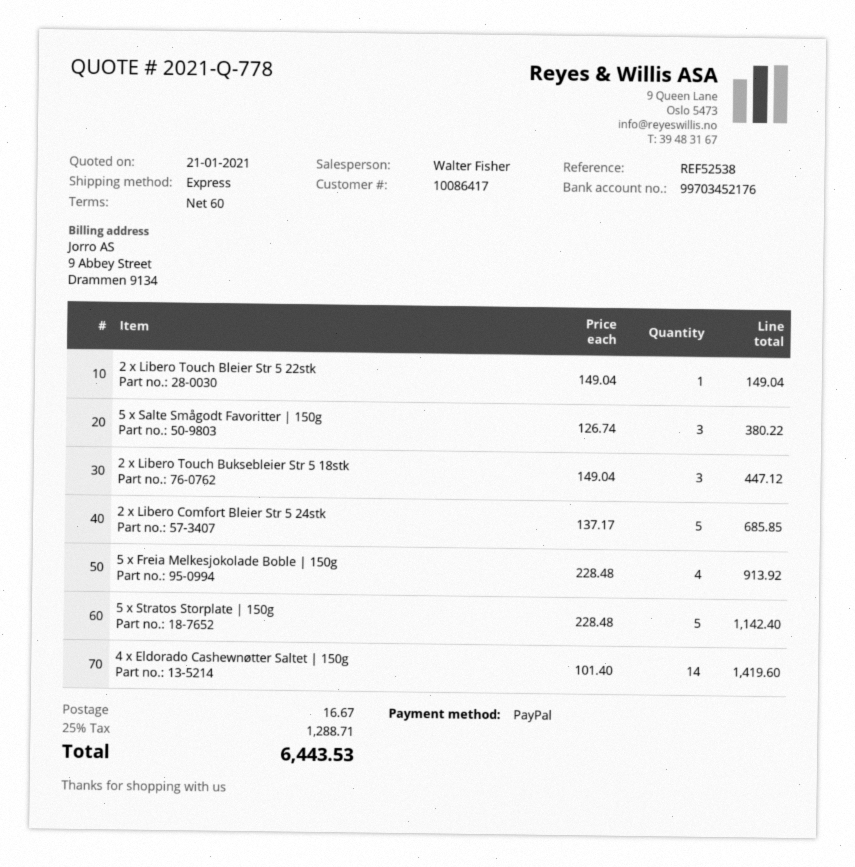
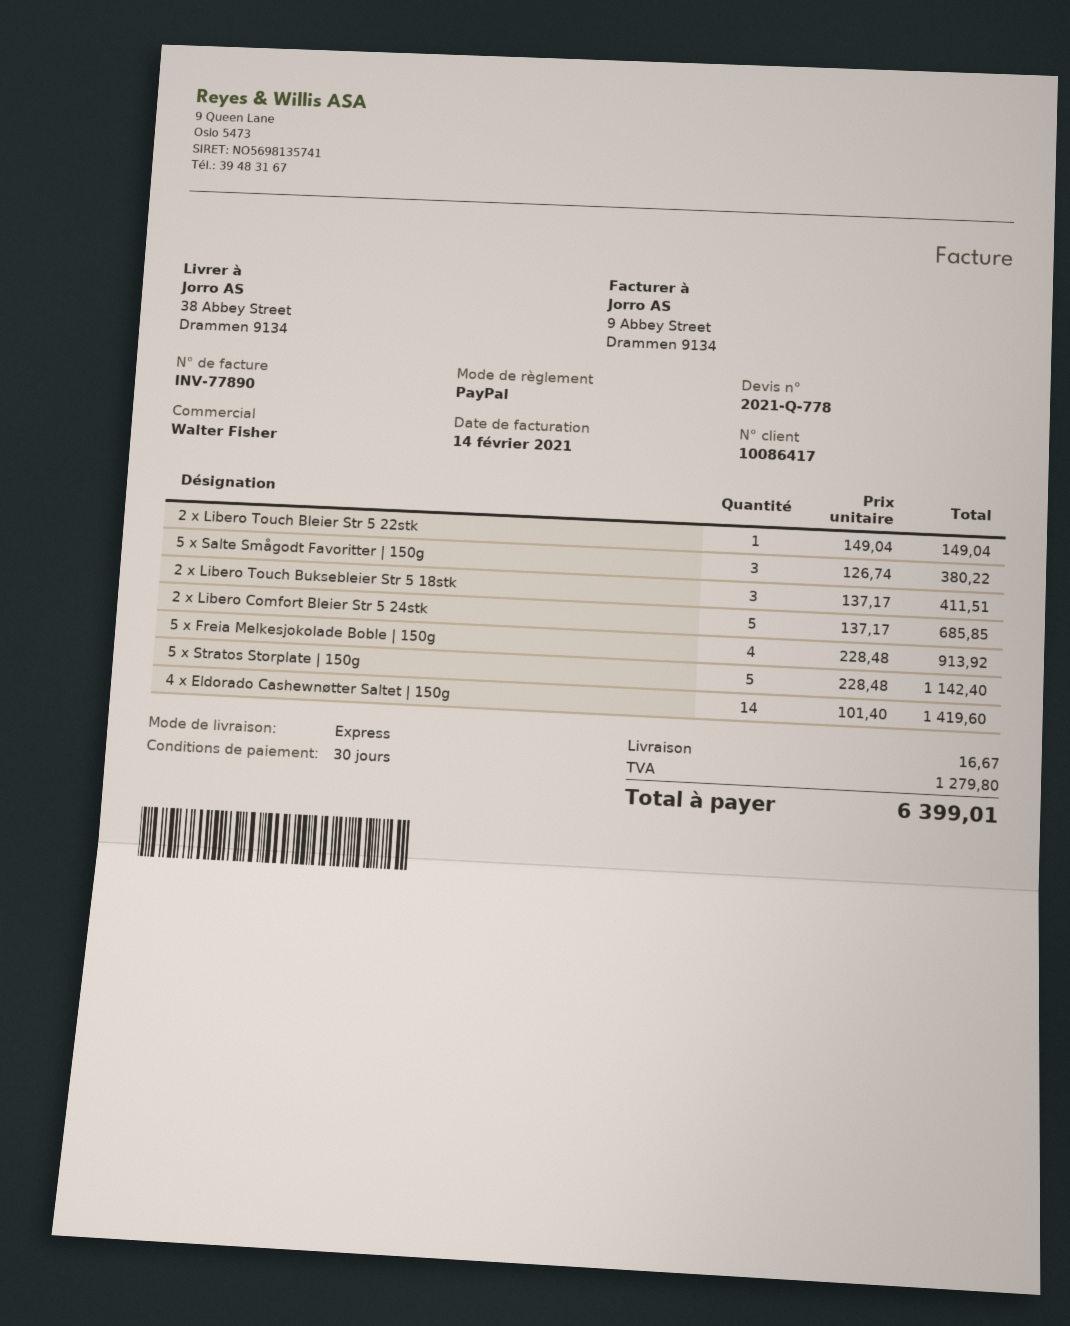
payment terms: 60 days -> 30 days
2 x Libero Touch Buksebleier Str 5 18stk: 3 x 149.04 = 447.12 -> 3 x 137.17 = 411.51
tax: 1288.71 -> 1279.80
total: 6443.53 -> 6399.01

